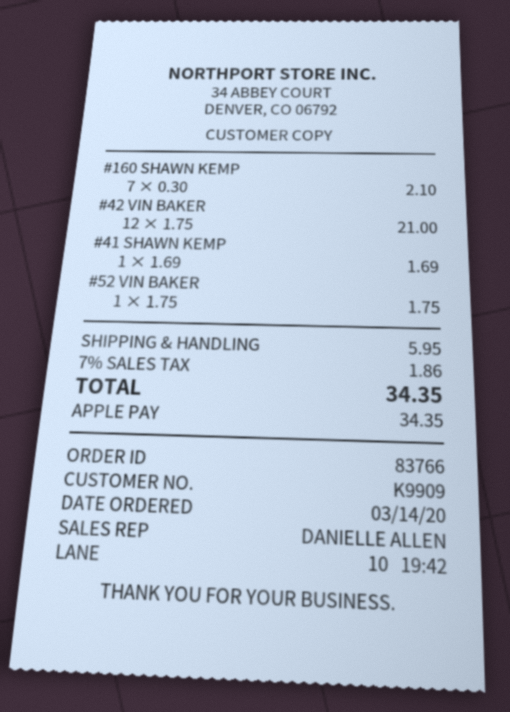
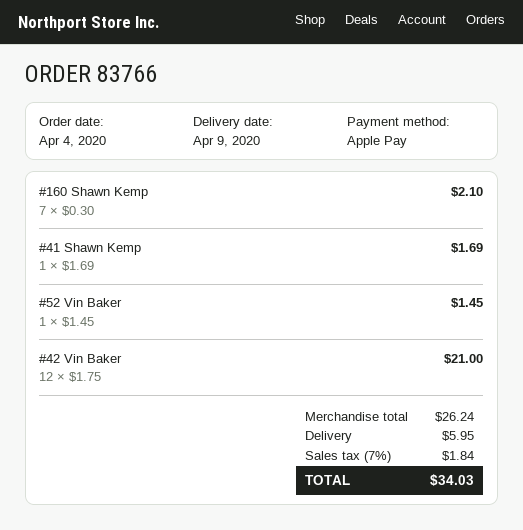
order date: 2020-03-14 -> 2020-04-04
#52 VIN BAKER: 1 x 1.75 = 1.75 -> 1 x 1.45 = 1.45
tax: 7% = 1.86 -> 7% = 1.84
total: 34.35 -> 34.03

